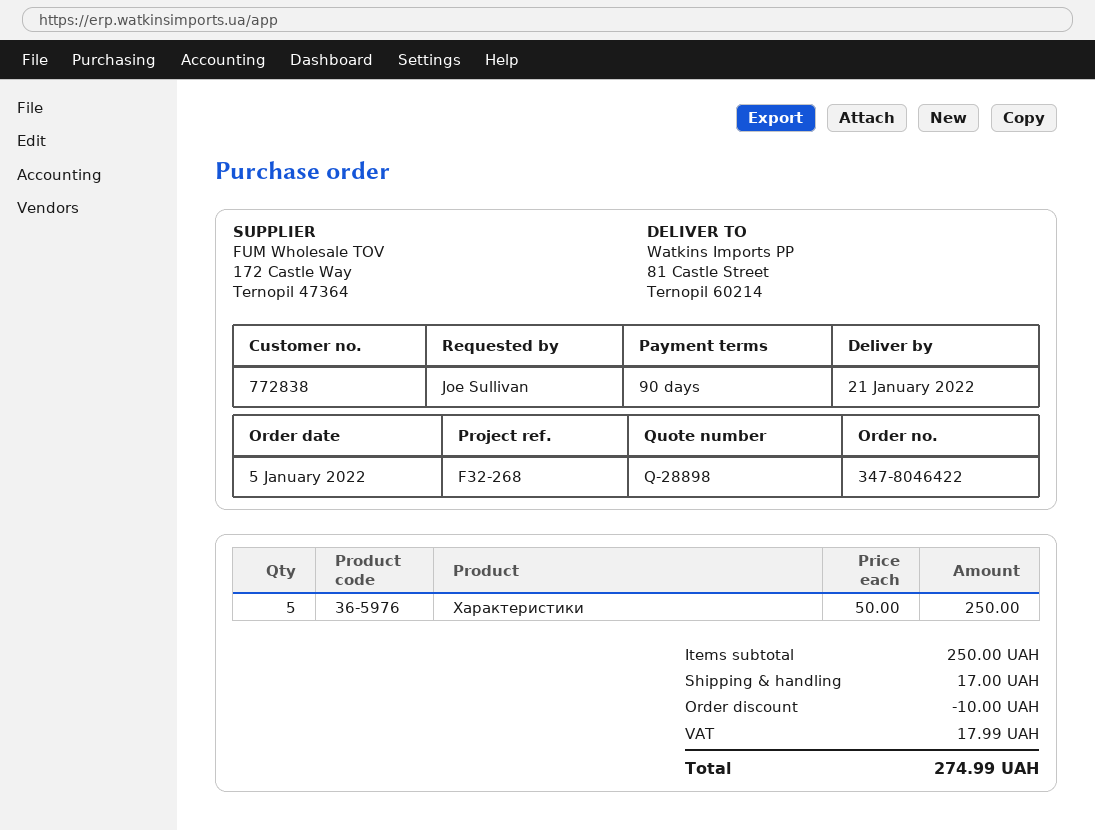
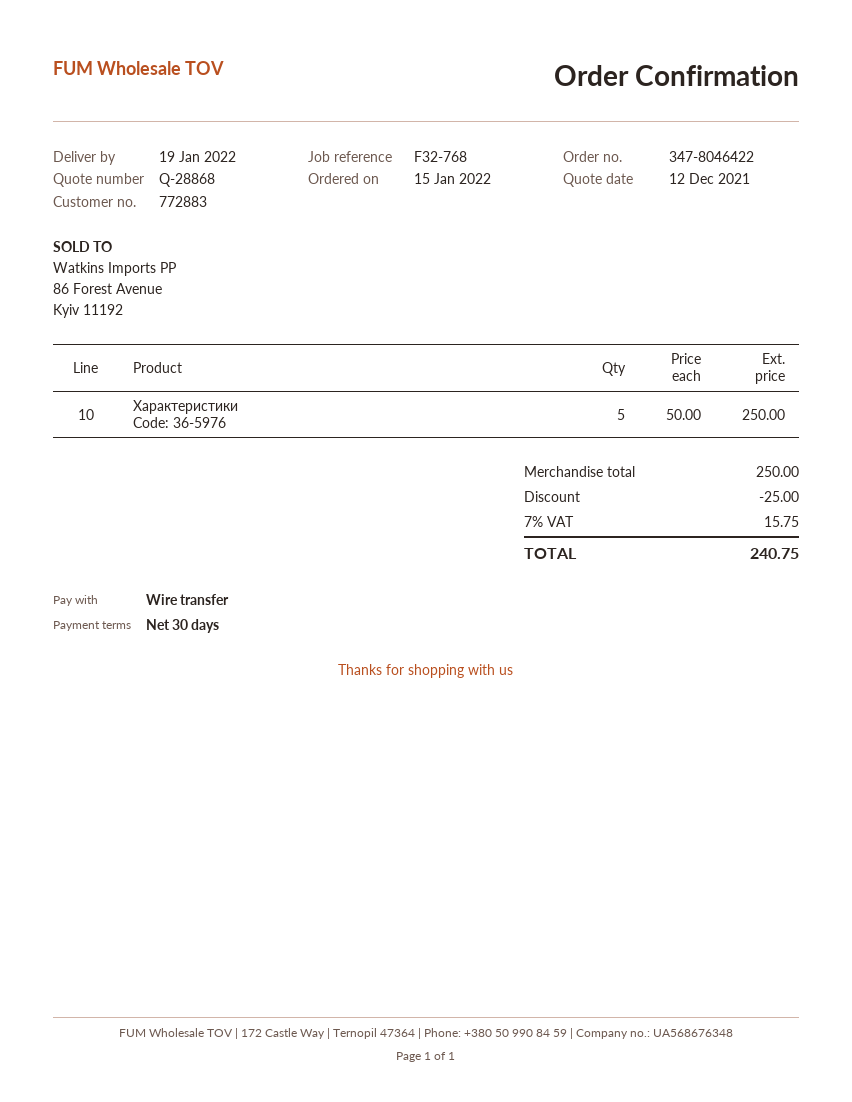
quote number: Q-28898 -> Q-28868
order date: 2022-01-05 -> 2022-01-15
delivery date: 2022-01-21 -> 2022-01-19
payment terms: 90 days -> 30 days
customer number: 772838 -> 772883
reference: F32-268 -> F32-768
discount: 10.00 -> 25.00
shipping: 17.00 -> none
tax: 17.99 -> 15.75
total: 274.99 -> 240.75

